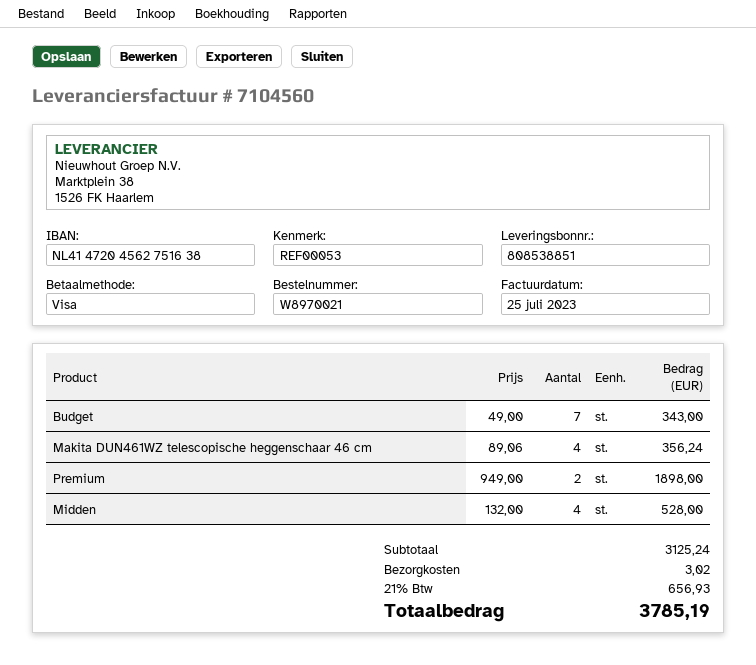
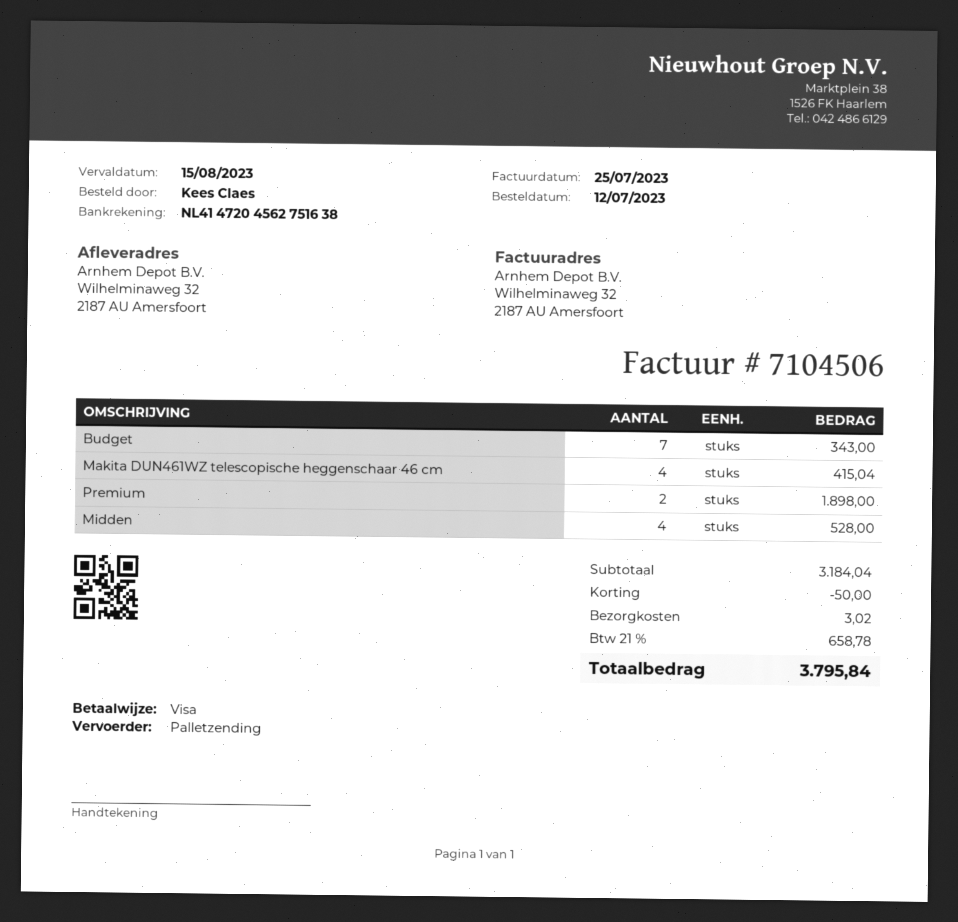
invoice number: 7104560 -> 7104506
Makita DUN461WZ telescopische heggenschaar 46 cm: 4 for 356.24 -> 4 for 415.04
subtotal: 3125.24 -> 3184.04
discount: none -> 50.00
tax: 21% = 656.93 -> 21% = 658.78
total: 3785.19 -> 3795.84

